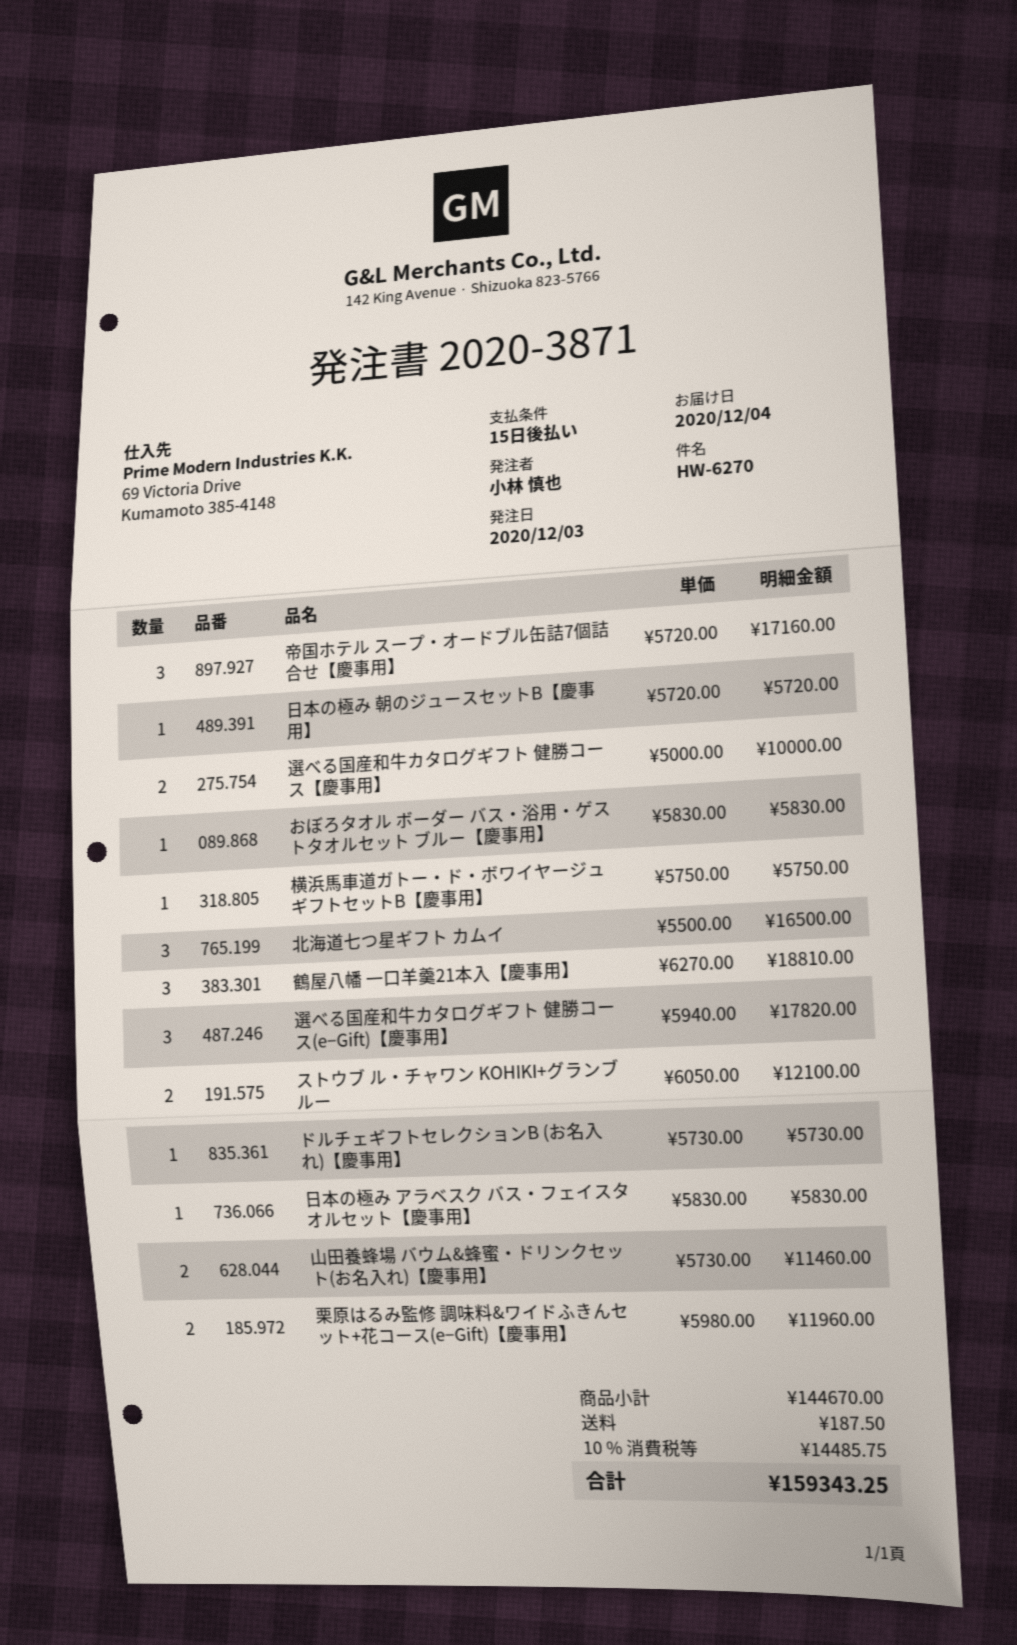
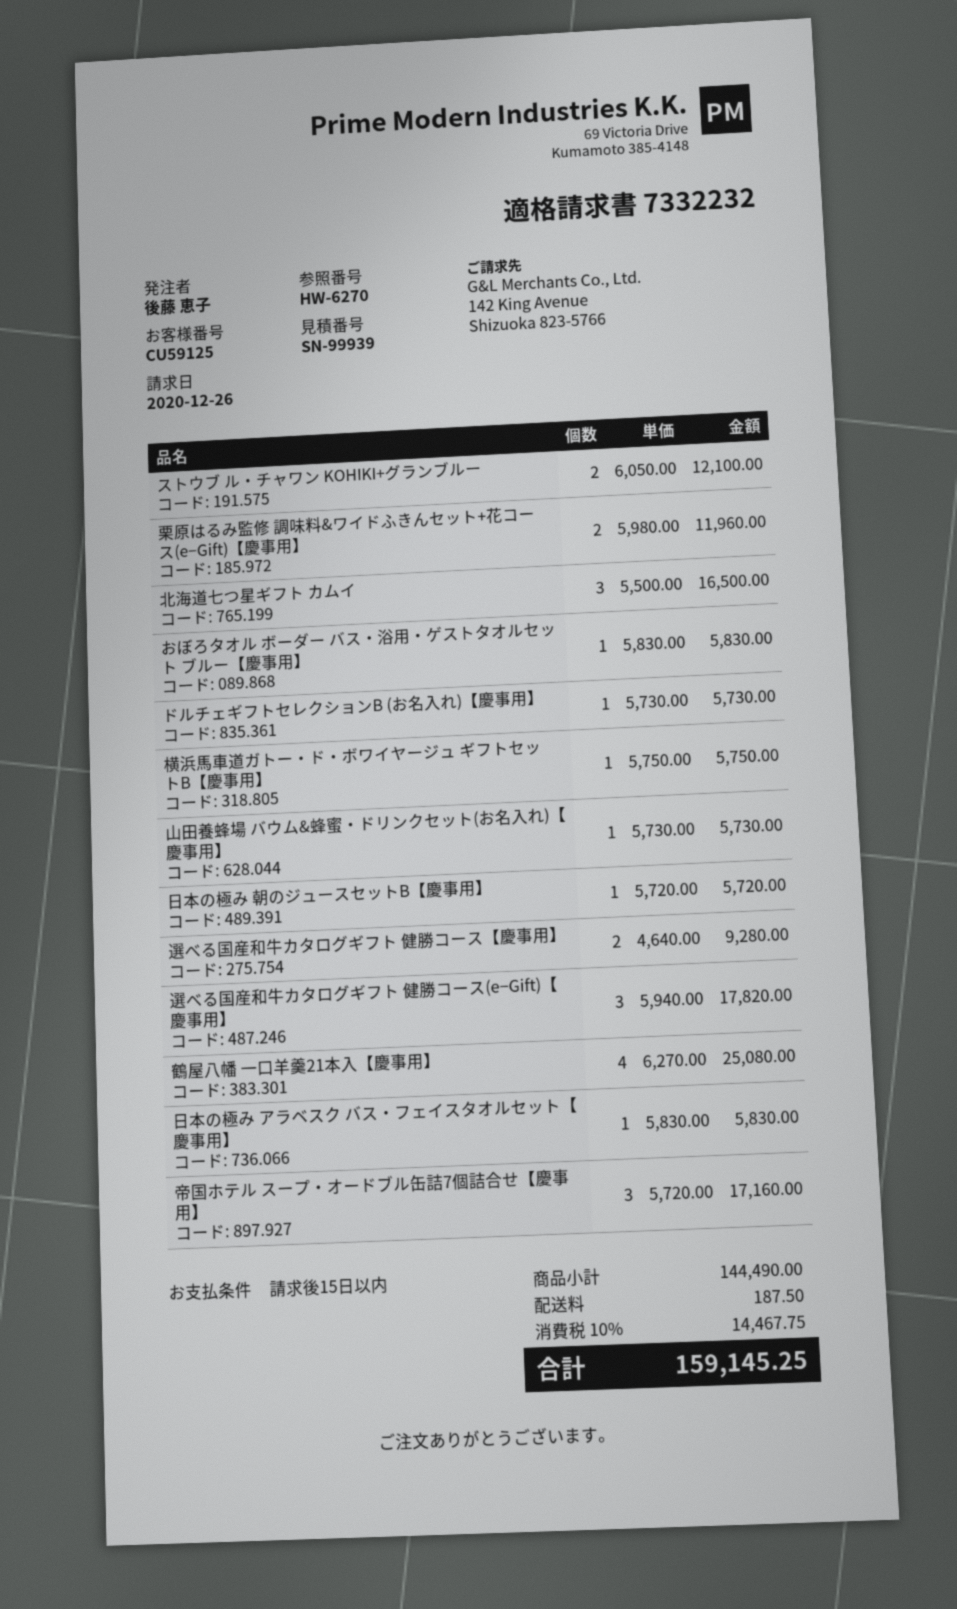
ordered by: 小林 慎也 -> 後藤 恵子
選べる国産和牛カタログギフト 健勝コース【慶事用】: 2 x 5000.00 = 10000.00 -> 2 x 4640.00 = 9280.00
鶴屋八幡 一口羊羹21本入【慶事用】: 3 x 6270.00 = 18810.00 -> 4 x 6270.00 = 25080.00
山田養蜂場 バウム&蜂蜜・ドリンクセット(お名入れ)【慶事用】: 2 x 5730.00 = 11460.00 -> 1 x 5730.00 = 5730.00
subtotal: 144670.00 -> 144490.00
tax: 10% = 14485.75 -> 10% = 14467.75
total: 159343.25 -> 159145.25

